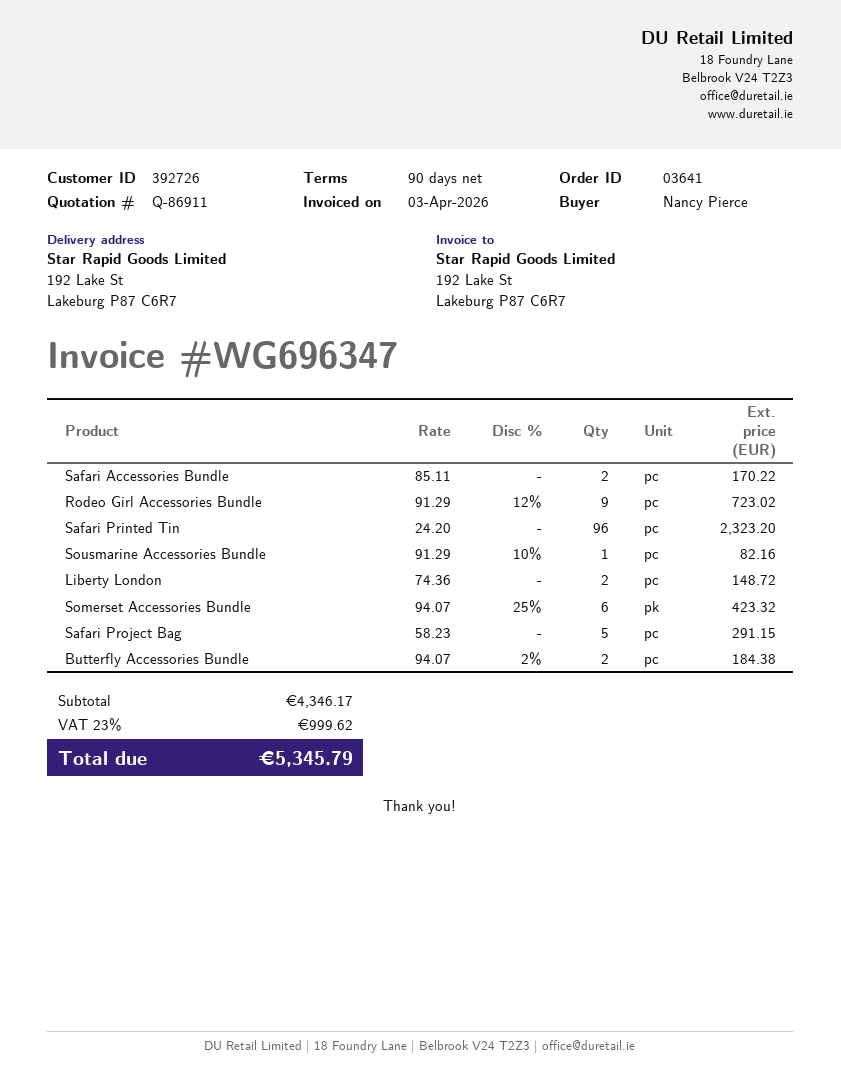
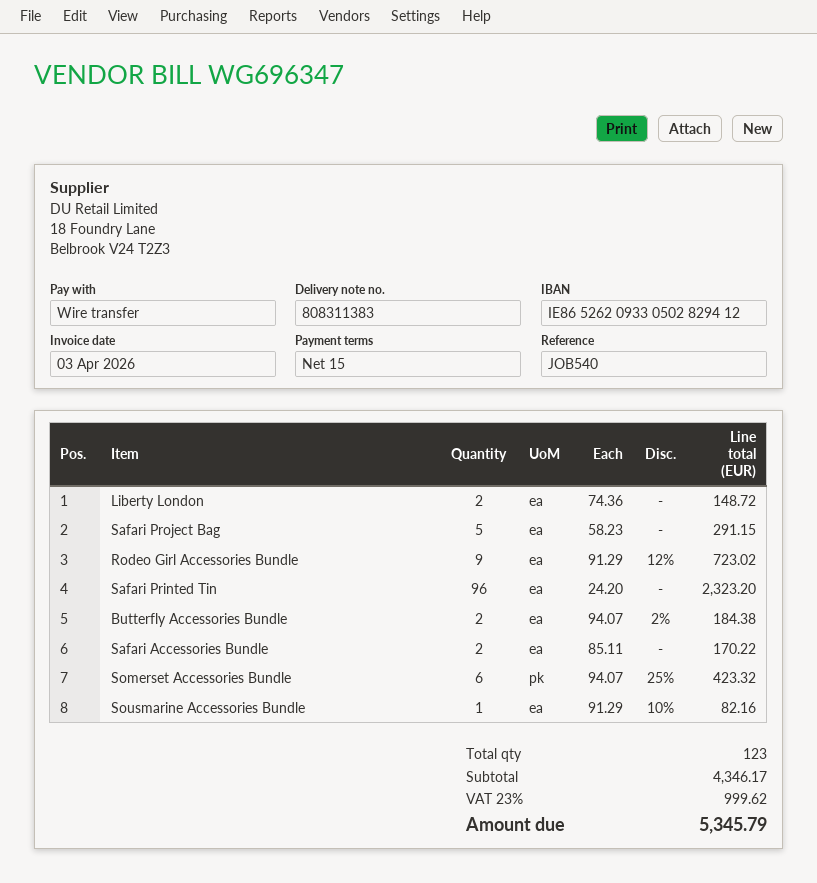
payment terms: 90 days -> 15 days

